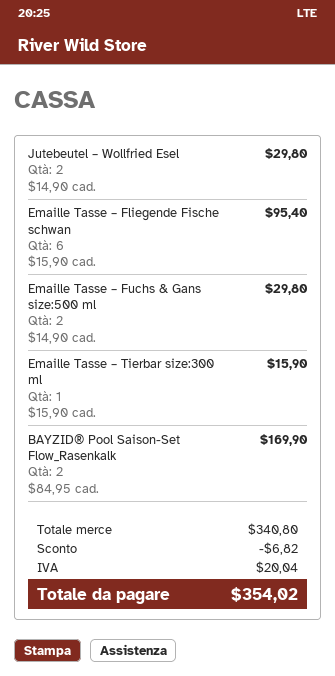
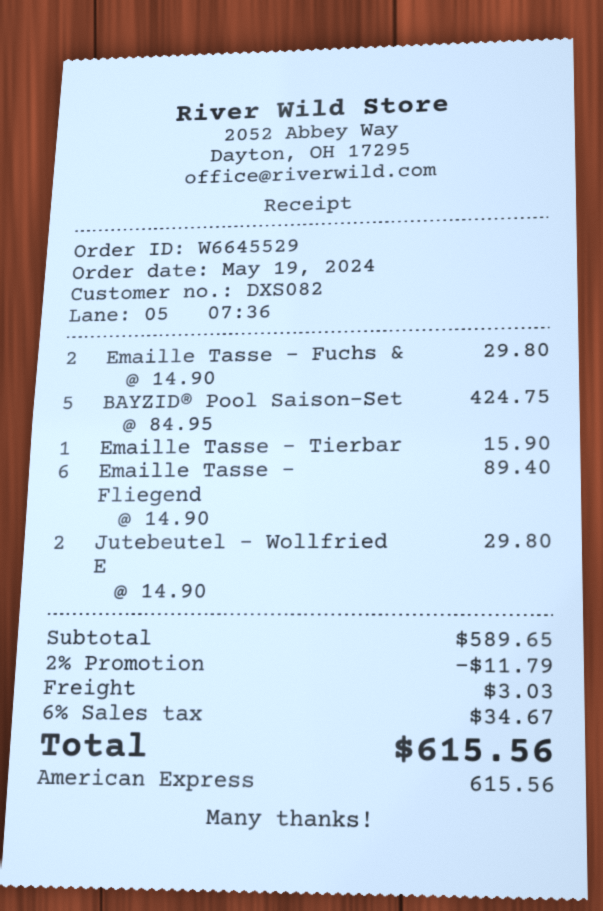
Emaille Tasse – Fliegende Fische schwan: 6 x 15.90 = 95.40 -> 6 x 14.90 = 89.40
BAYZID® Pool Saison-Set Flow_Rasenkalk: 2 x 84.95 = 169.90 -> 5 x 84.95 = 424.75
subtotal: 340.80 -> 589.65
discount: 6.82 -> 11.79
shipping: none -> 3.03
tax: 20.04 -> 34.67
total: 354.02 -> 615.56

